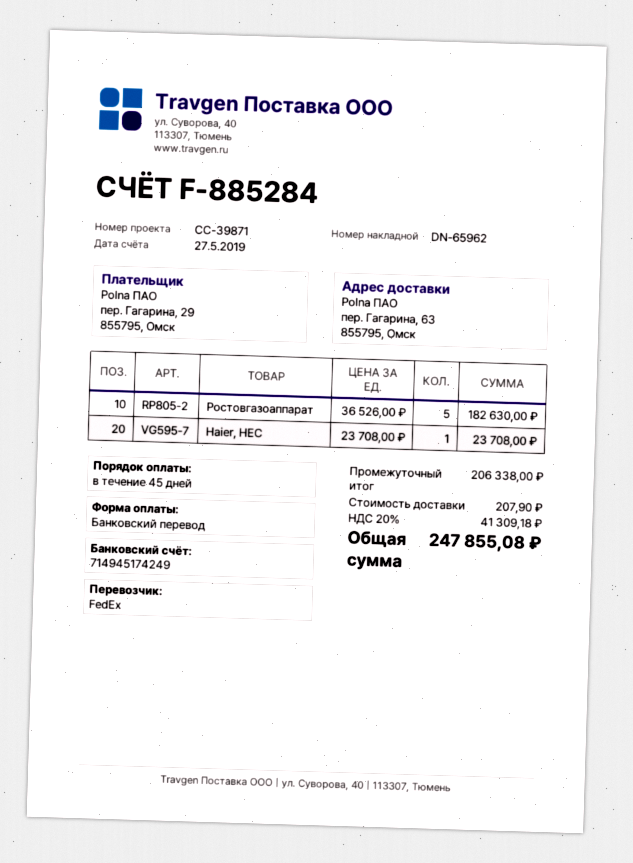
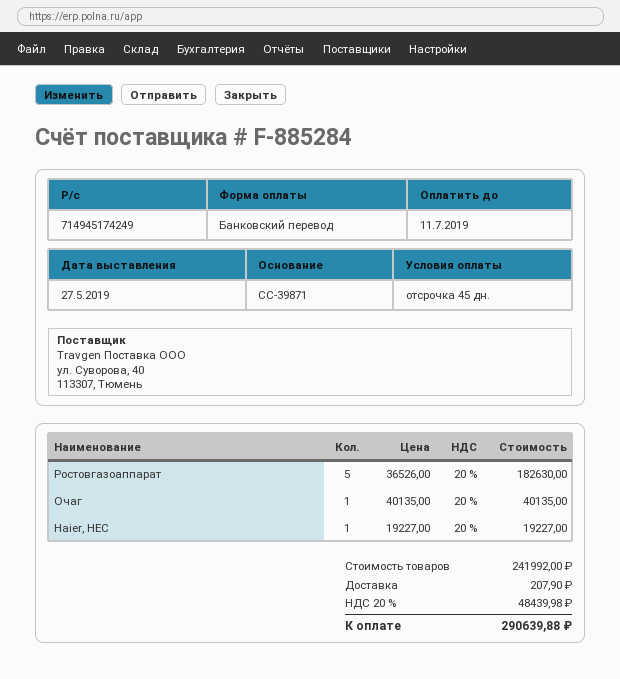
Haier, HEC: 1 x 23708.00 = 23708.00 -> 1 x 19227.00 = 19227.00
Очаг: none -> 1 x 40135.00 = 40135.00
subtotal: 206338.00 -> 241992.00
tax: 20% = 41309.18 -> 20% = 48439.98
total: 247855.08 -> 290639.88

